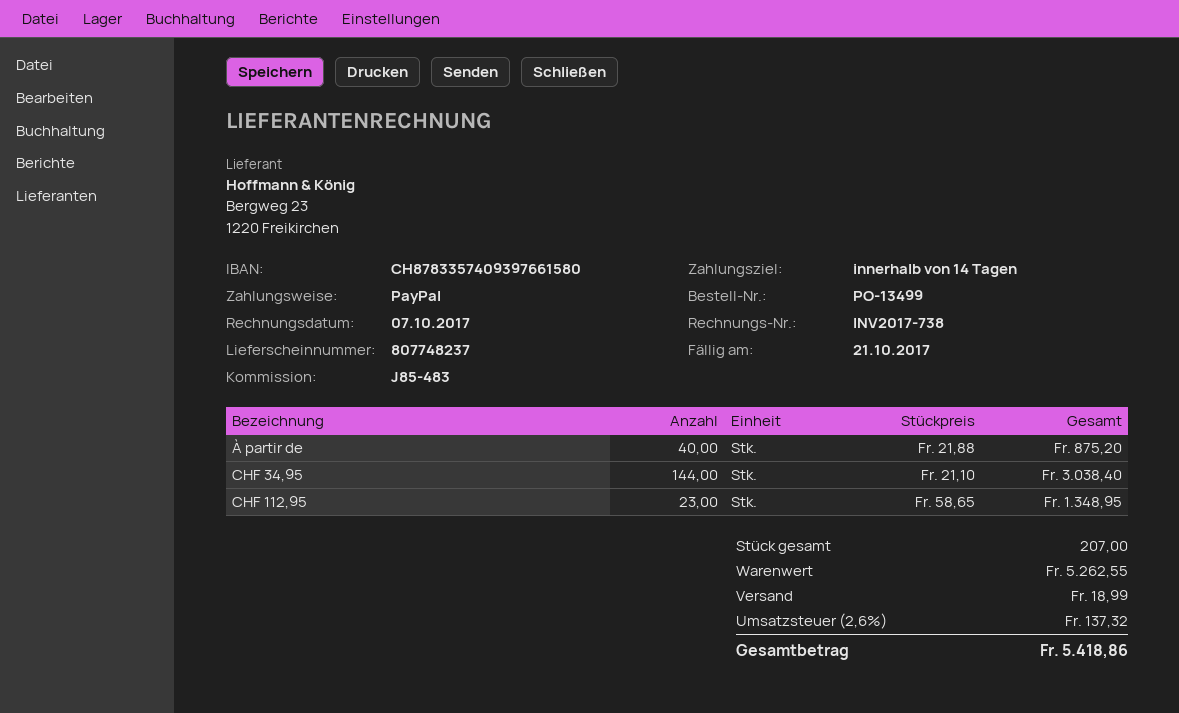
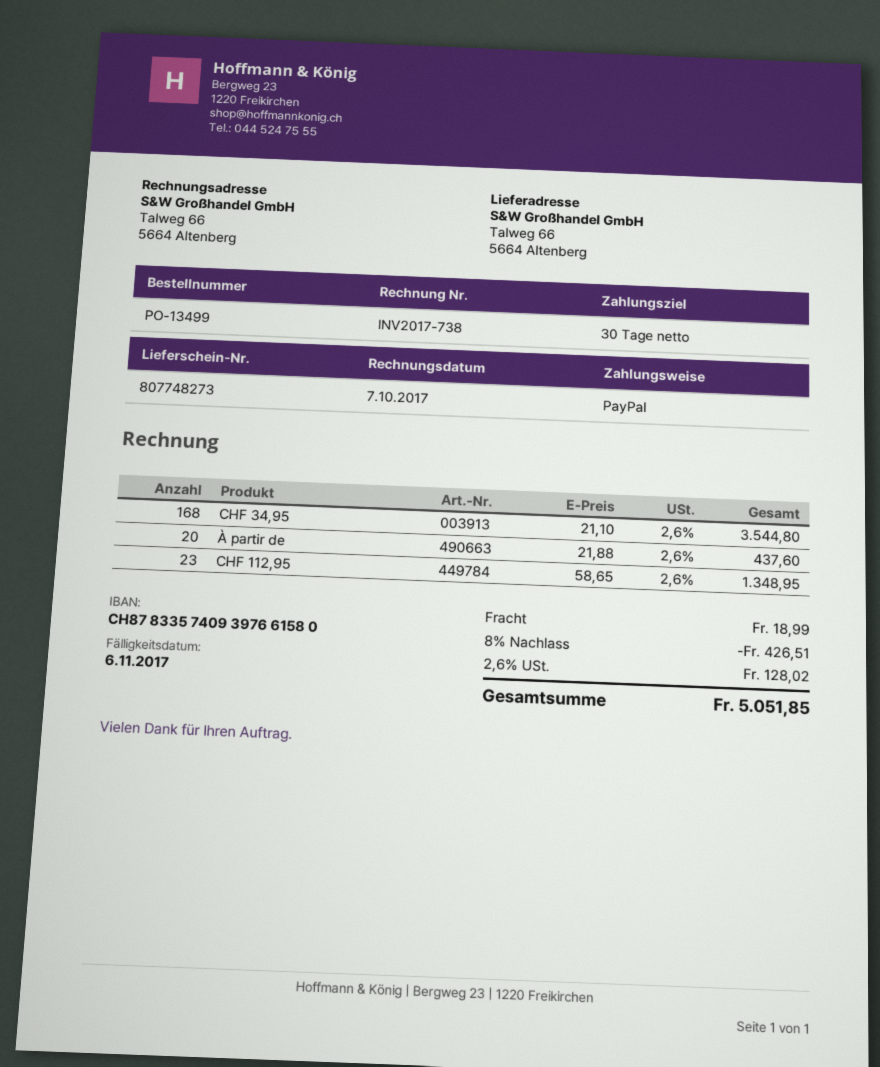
delivery note number: 807748237 -> 807748273
payment terms: 14 days -> 30 days
due date: 2017-10-21 -> 2017-11-06
À partir de: 40 x 21.88 = 875.20 -> 20 x 21.88 = 437.60
CHF 34,95: 144 x 21.10 = 3038.40 -> 168 x 21.10 = 3544.80
discount: none -> 8% = 426.51
tax: 2.6% = 137.32 -> 2.6% = 128.02
total: 5418.86 -> 5051.85

